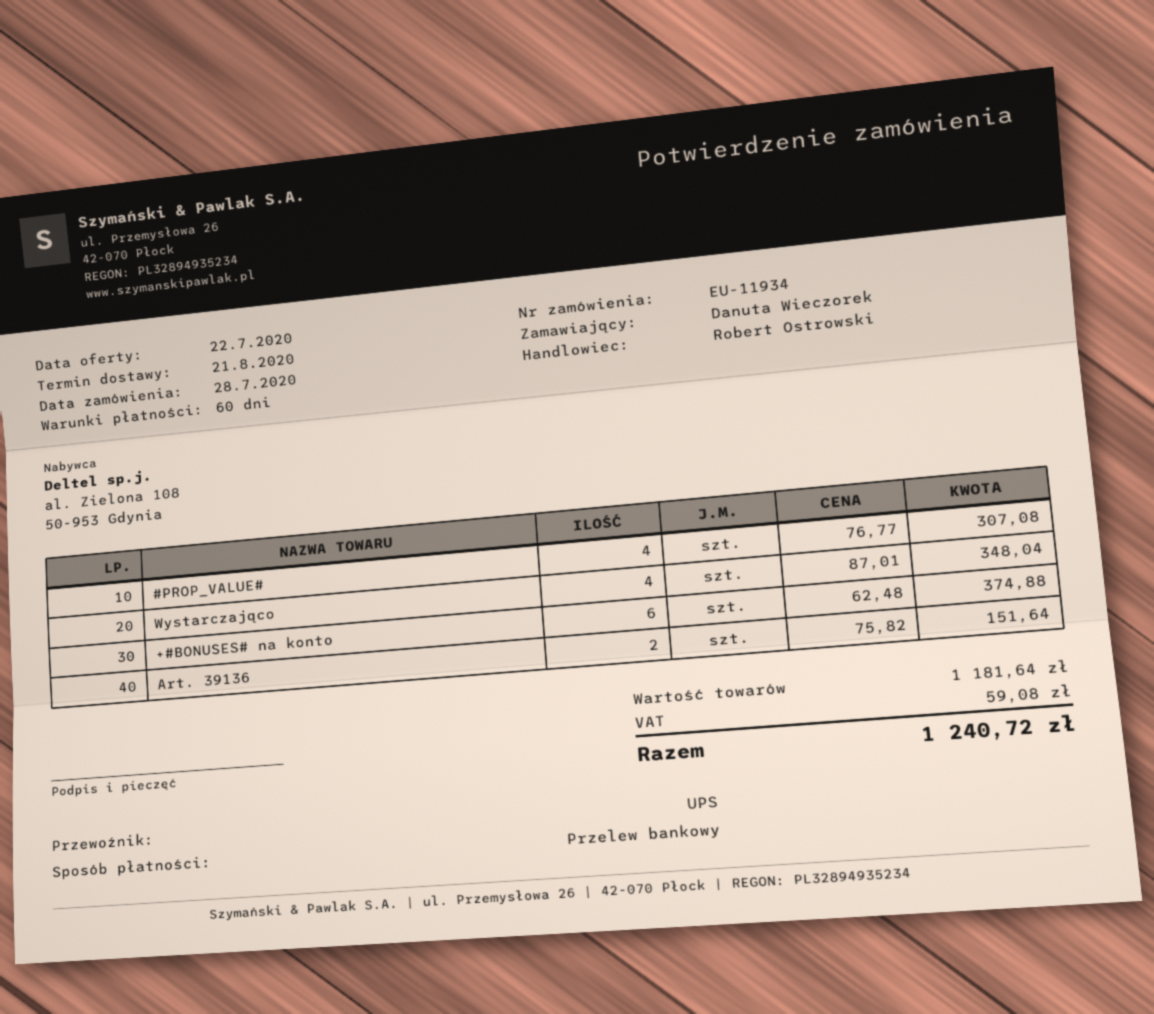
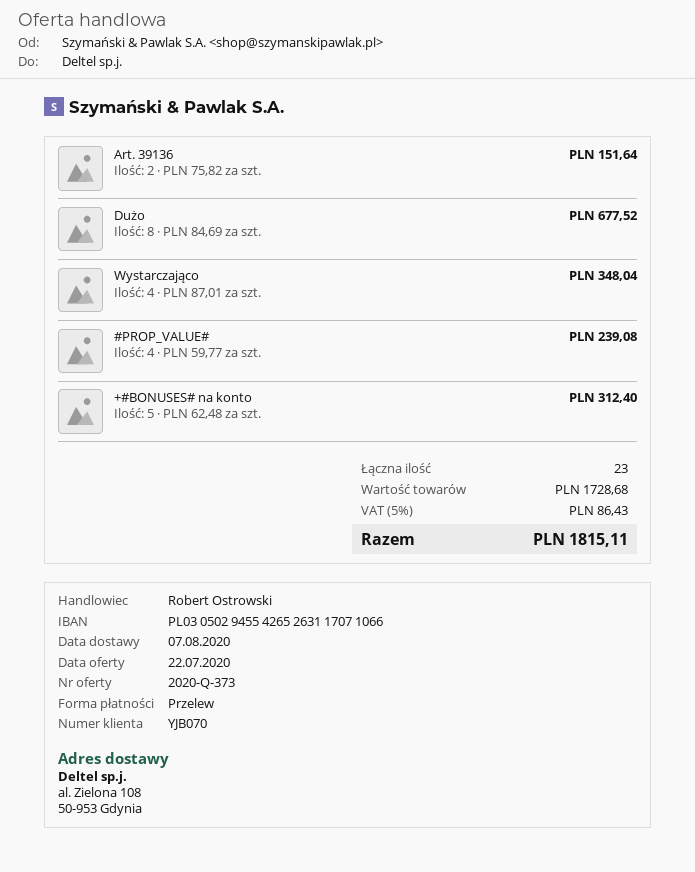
delivery date: 2020-08-21 -> 2020-08-07
#PROP_VALUE#: 4 x 76.77 = 307.08 -> 4 x 59.77 = 239.08
+#BONUSES# na konto: 6 x 62.48 = 374.88 -> 5 x 62.48 = 312.40
Dużo: none -> 8 x 84.69 = 677.52
subtotal: 1181.64 -> 1728.68
tax: 59.08 -> 86.43
total: 1240.72 -> 1815.11

